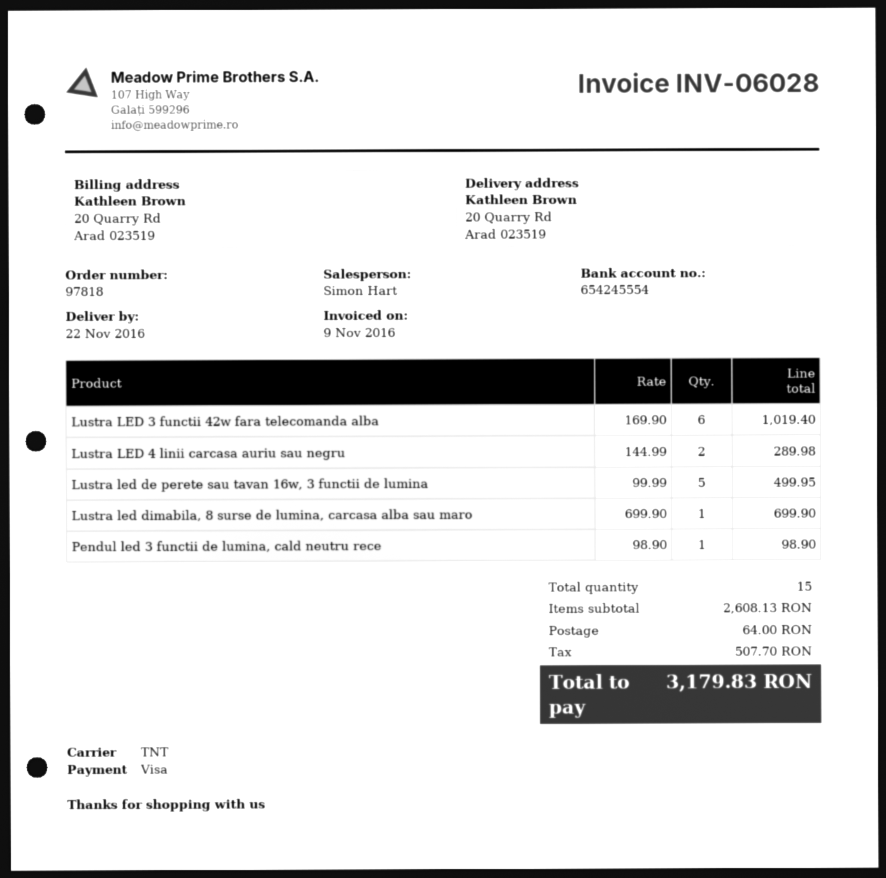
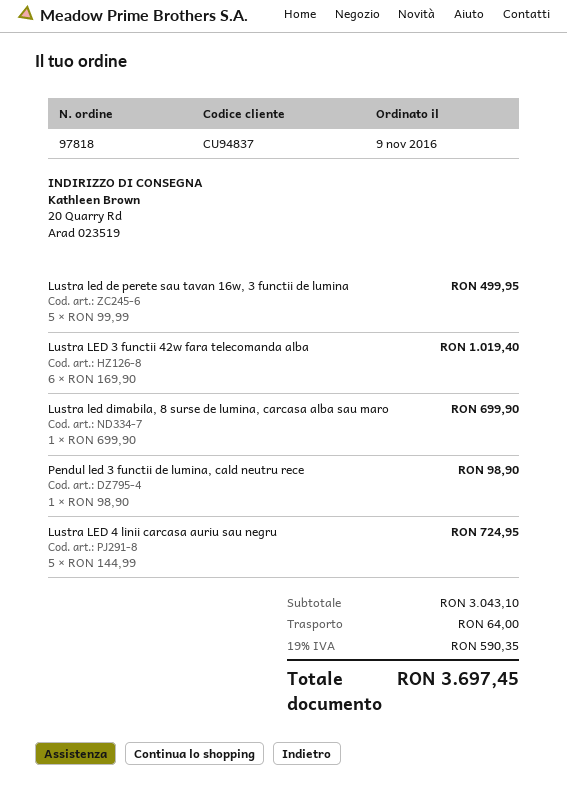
Lustra LED 4 linii carcasa auriu sau negru: 2 x 144.99 = 289.98 -> 5 x 144.99 = 724.95
subtotal: 2608.13 -> 3043.10
tax: 507.70 -> 590.35
total: 3179.83 -> 3697.45

